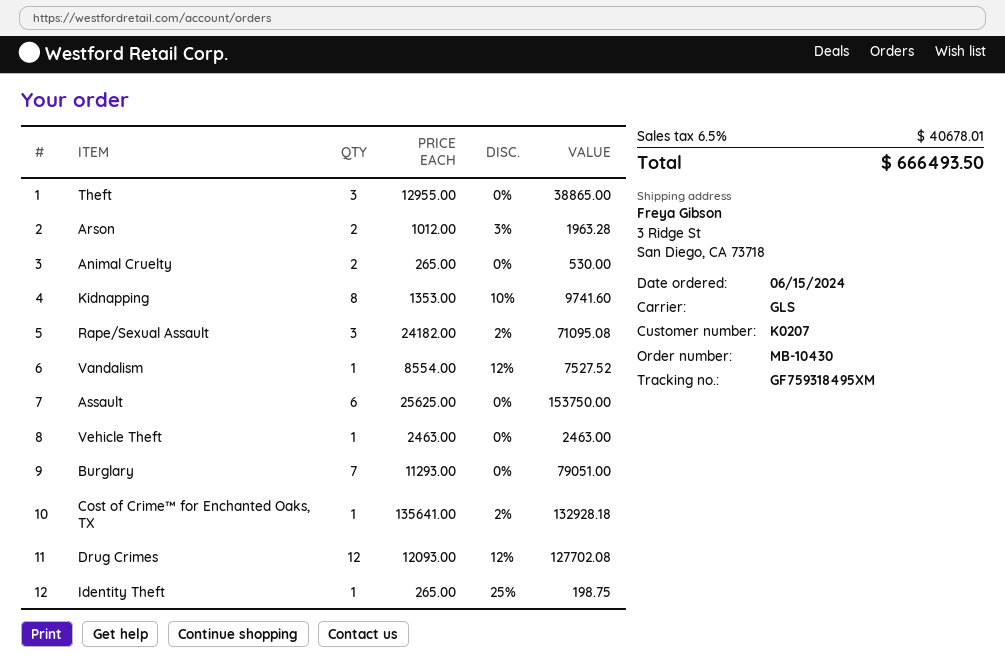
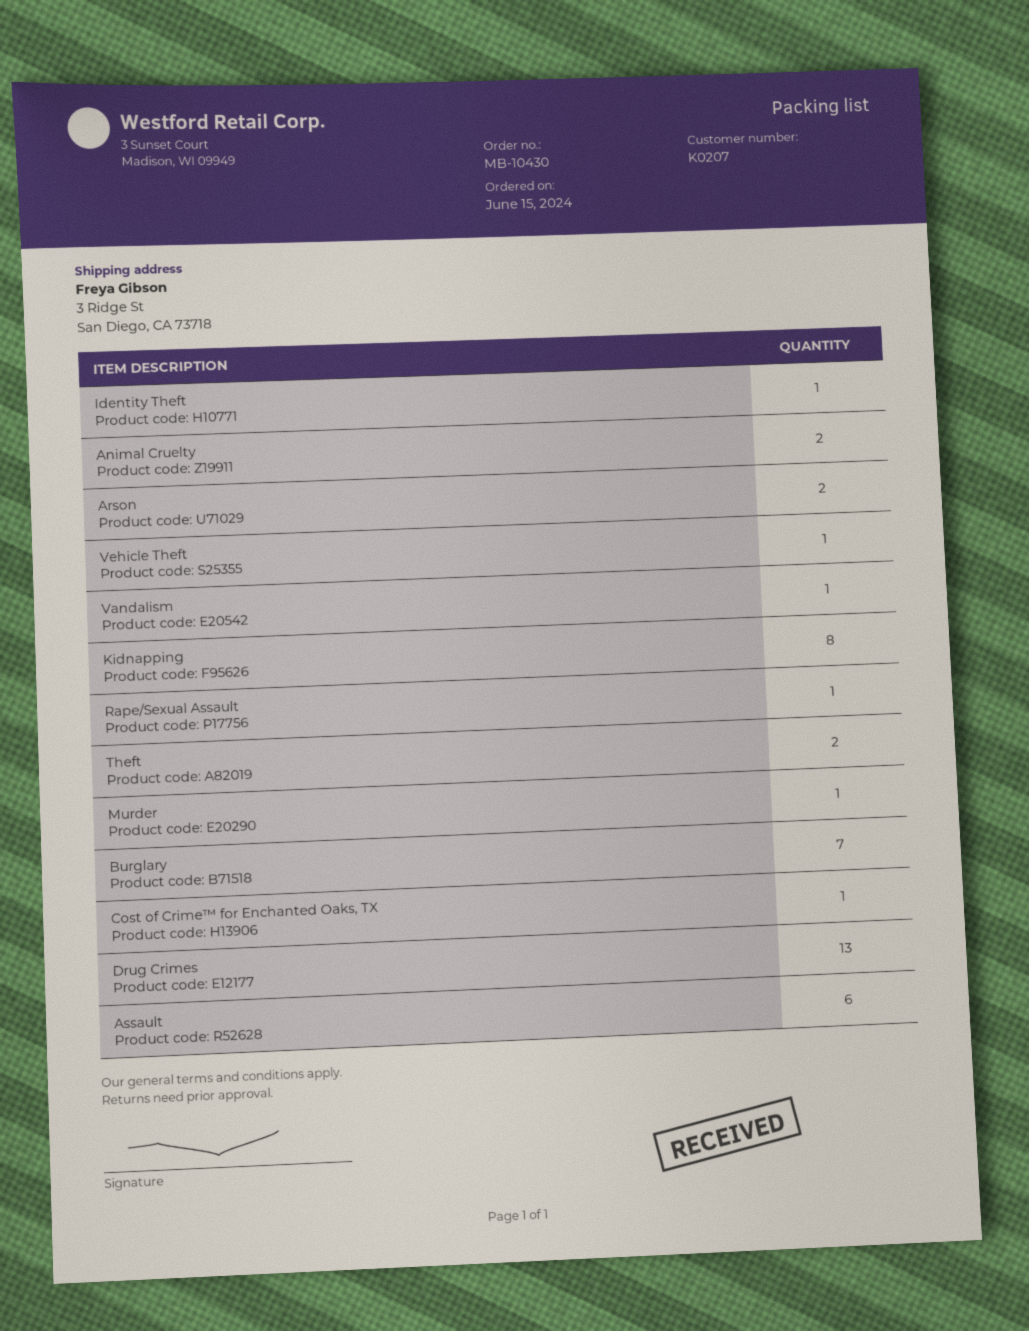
Theft: 3 -> 2
Rape/Sexual Assault: 3 -> 1
Drug Crimes: 12 -> 13
Murder: none -> 1

